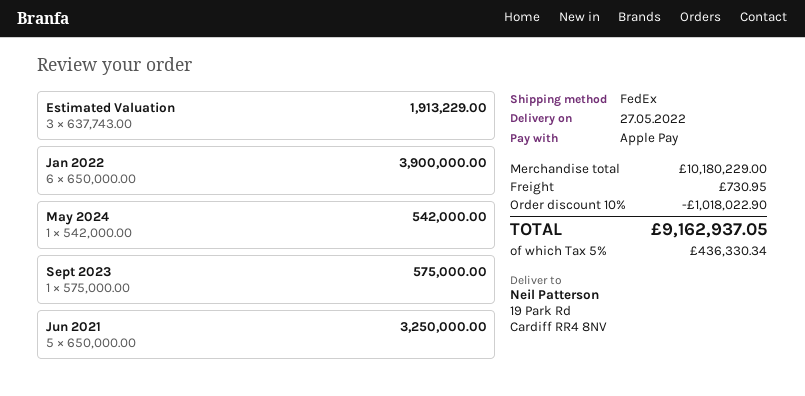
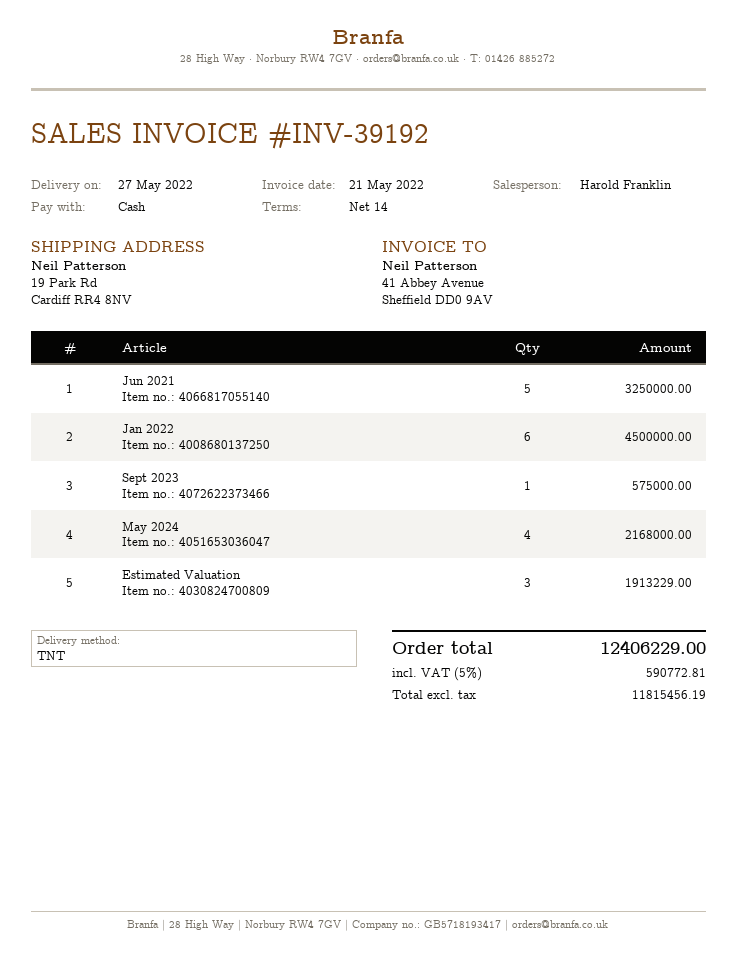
payment method: Apple Pay -> cash
shipping method: FedEx -> TNT
Jan 2022: 6 for 3900000.00 -> 6 for 4500000.00
May 2024: 1 for 542000.00 -> 4 for 2168000.00
discount: 10% = 1018022.90 -> none
shipping: 730.95 -> none
tax: 5% = 436330.34 -> 5% = 590772.81
total: 9162937.05 -> 12406229.00

